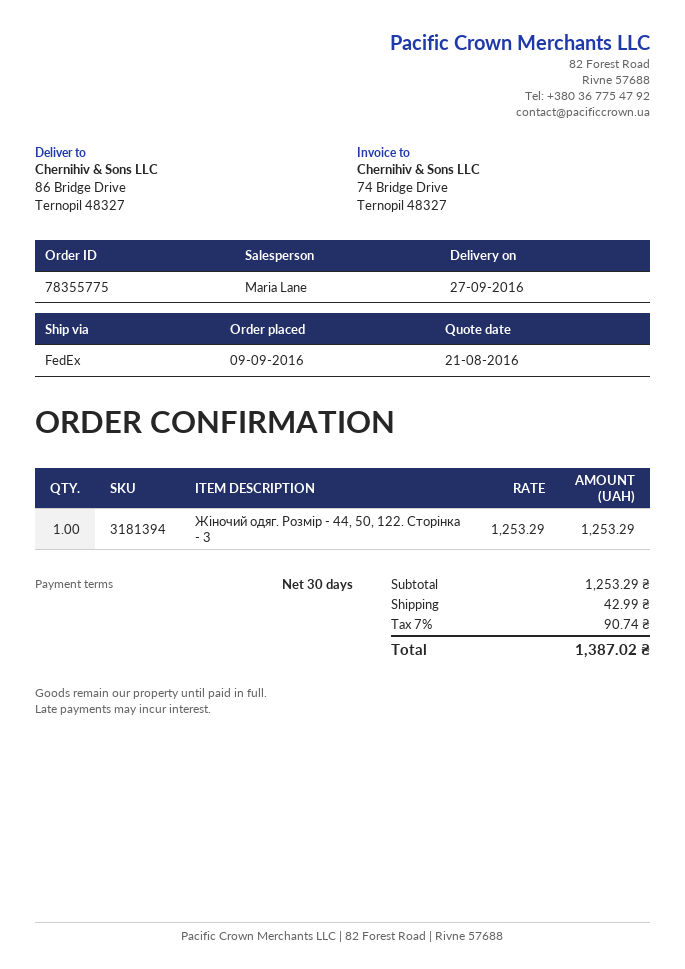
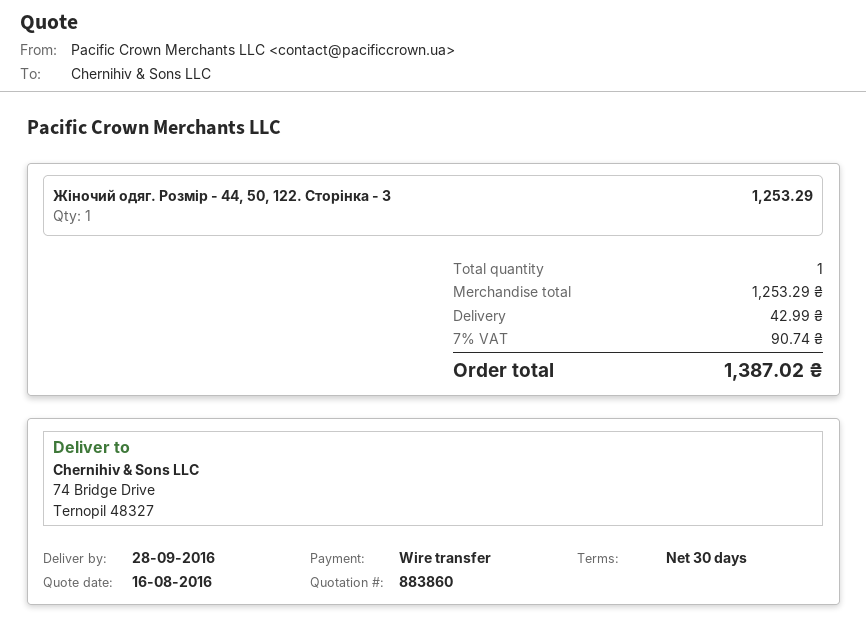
quote date: 2016-08-21 -> 2016-08-16
delivery date: 2016-09-27 -> 2016-09-28
ship to: 86 Bridge Drive, Ternopil 48327 -> 74 Bridge Drive, Ternopil 48327

